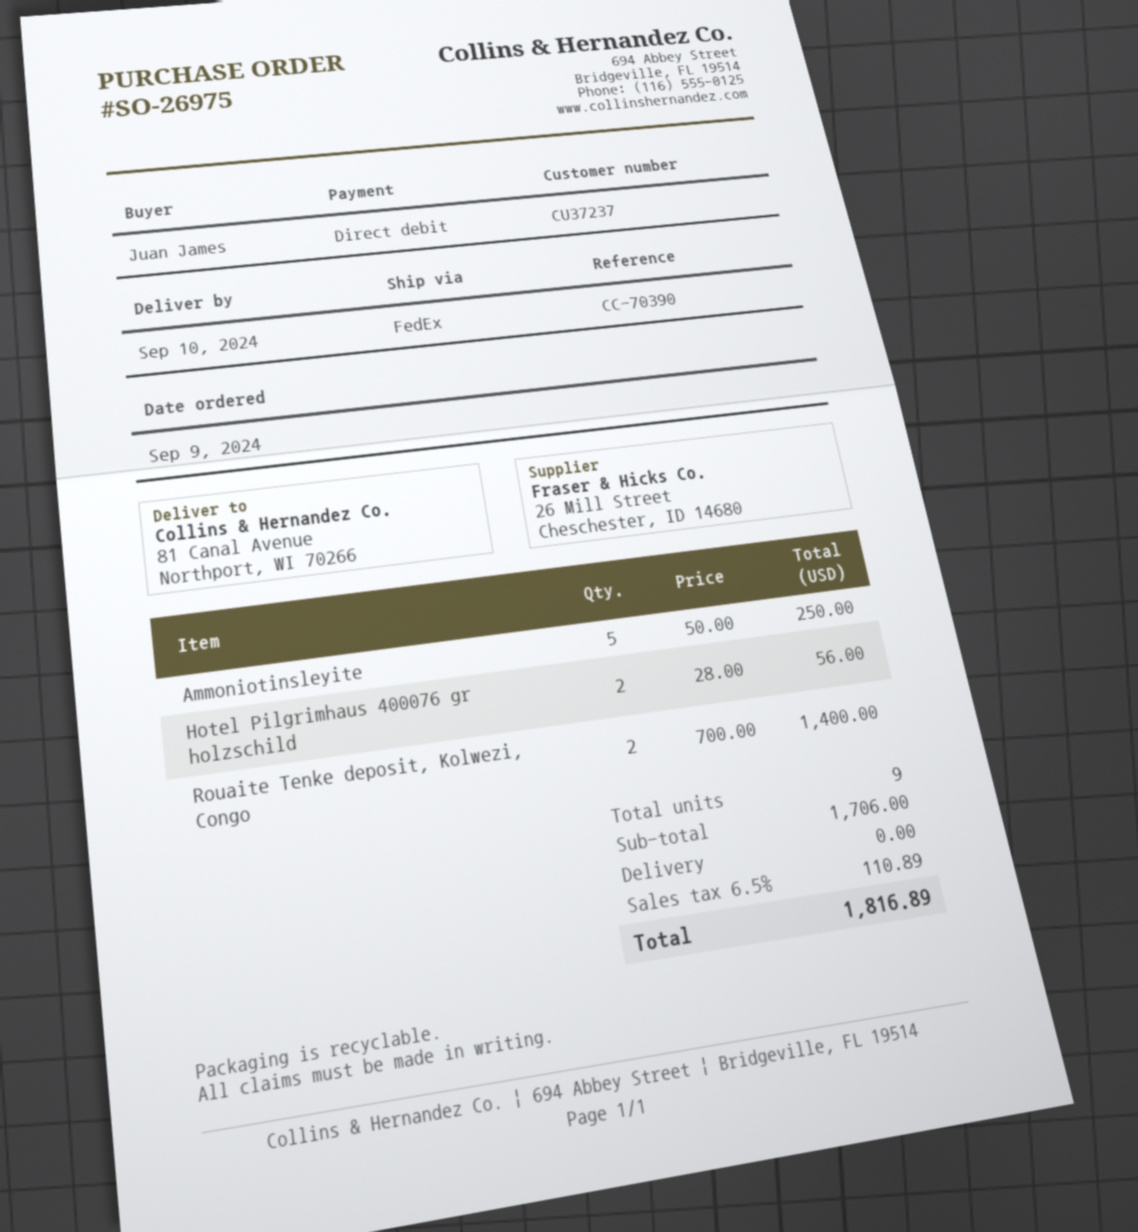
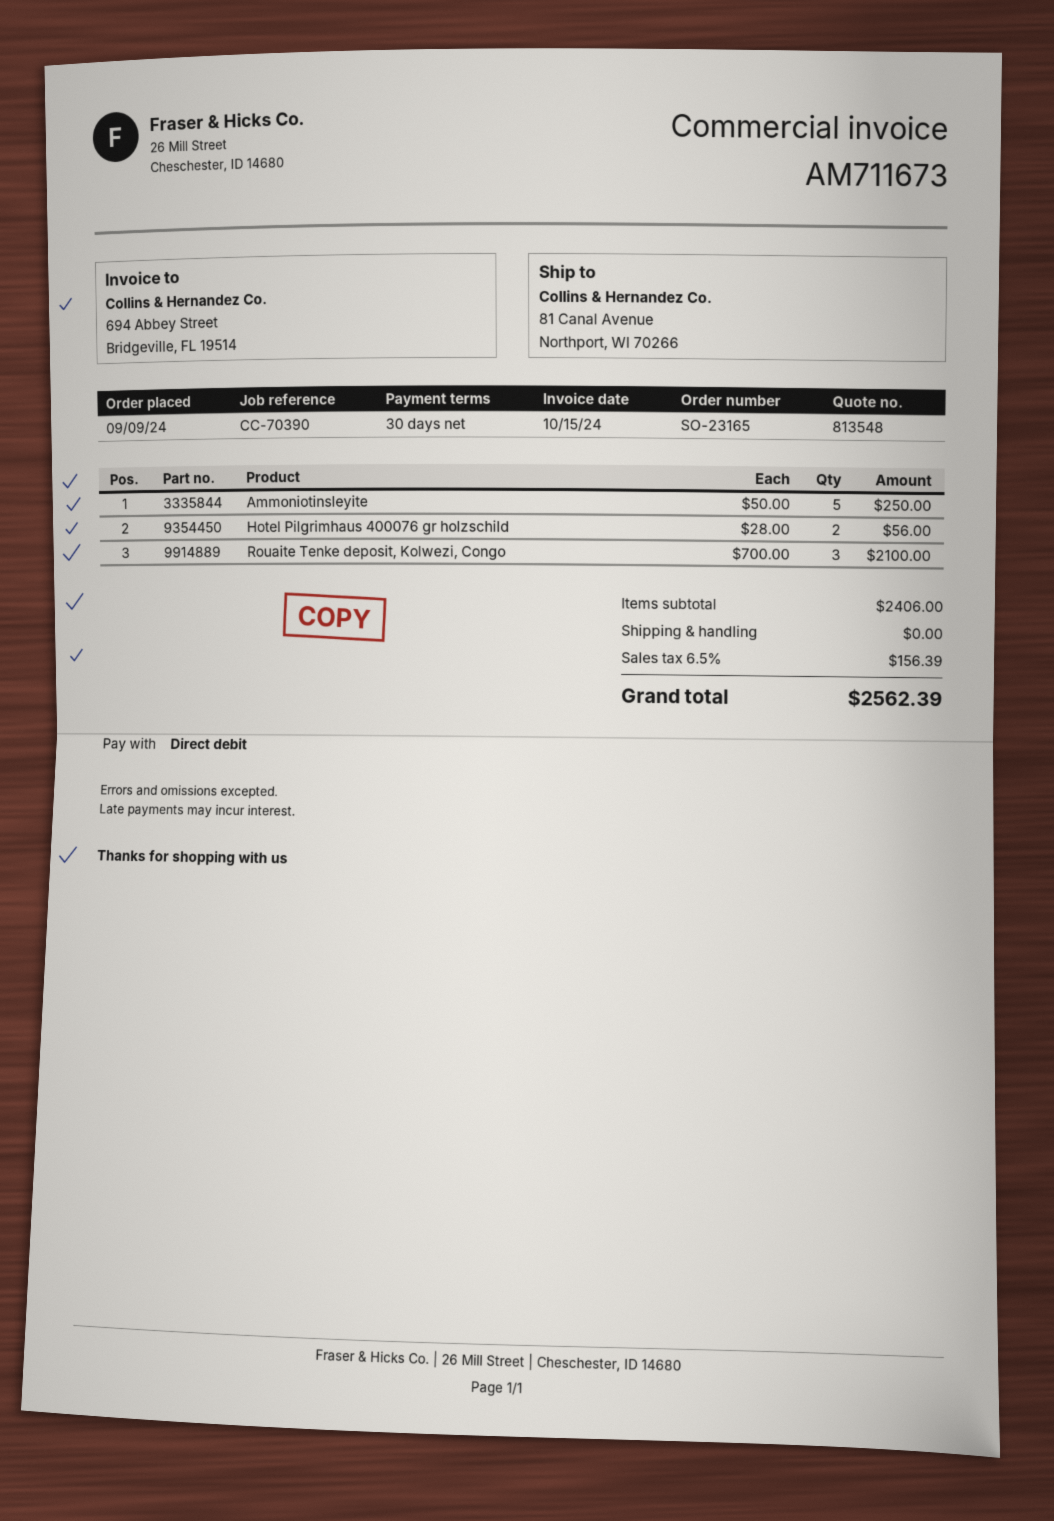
order number: SO-26975 -> SO-23165
Rouaite Tenke deposit, Kolwezi, Congo: 2 x 700.00 = 1400.00 -> 3 x 700.00 = 2100.00
subtotal: 1706.00 -> 2406.00
tax: 6.5% = 110.89 -> 6.5% = 156.39
total: 1816.89 -> 2562.39

